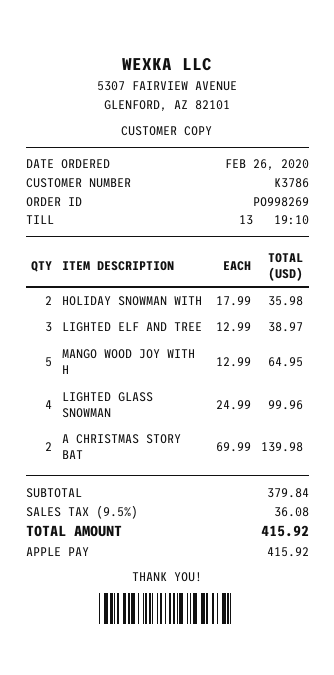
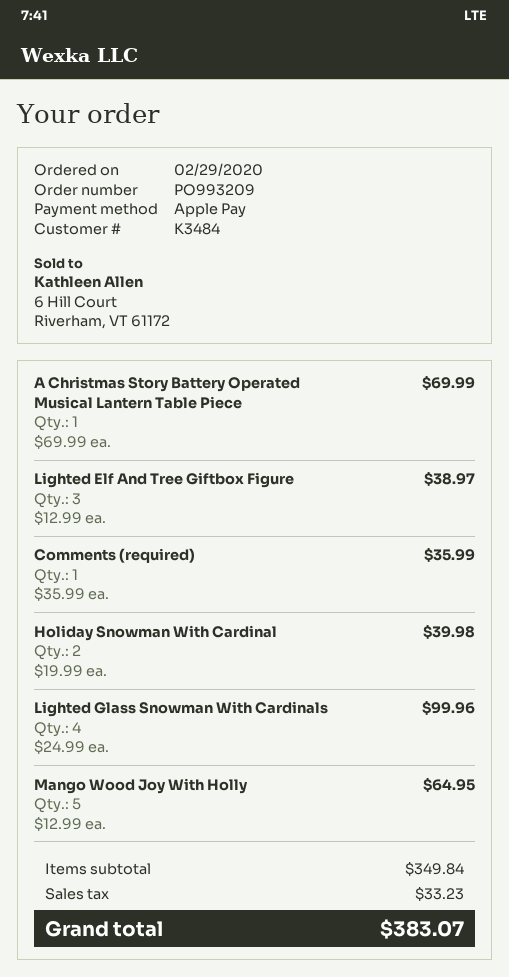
order number: PO998269 -> PO993209
order date: 2020-02-26 -> 2020-02-29
customer number: K3786 -> K3484
HOLIDAY SNOWMAN WITH: 2 x 17.99 = 35.98 -> 2 x 19.99 = 39.98
A CHRISTMAS STORY BAT: 2 x 69.99 = 139.98 -> 1 x 69.99 = 69.99
Comments (required): none -> 1 x 35.99 = 35.99
subtotal: 379.84 -> 349.84
tax: 36.08 -> 33.23
total: 415.92 -> 383.07

